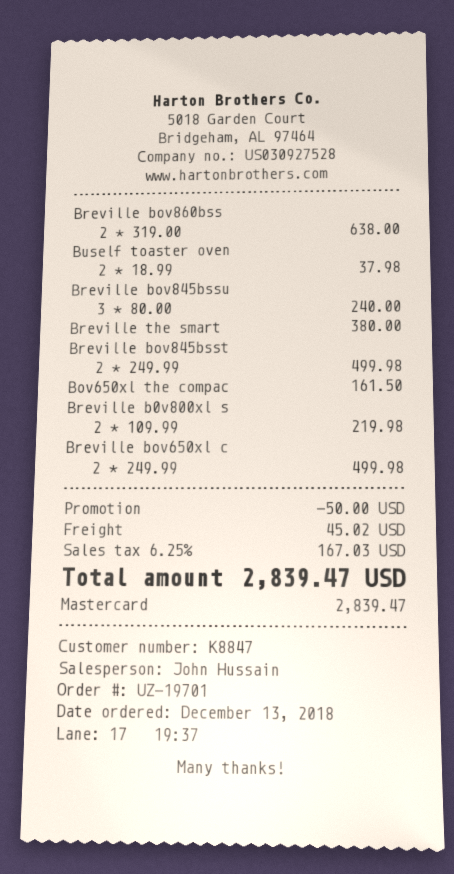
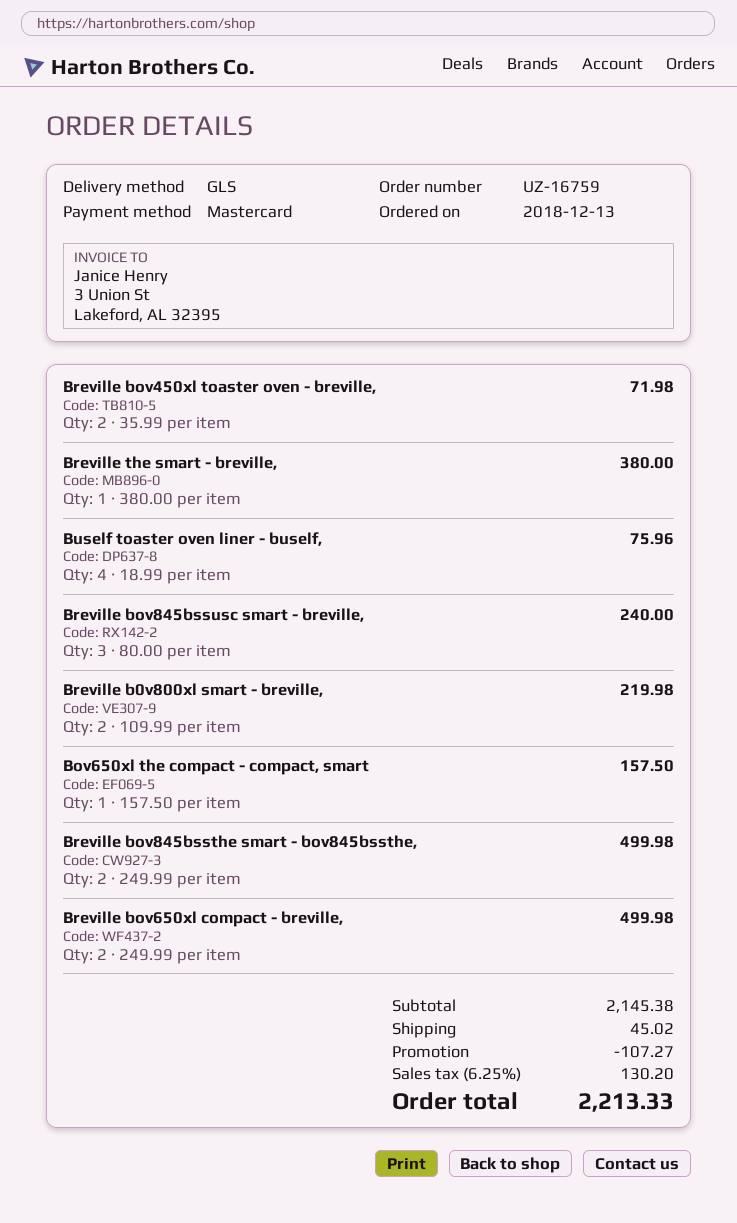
order number: UZ-19701 -> UZ-16759
Breville bov860bss: 2 x 319.00 = 638.00 -> none
Buself toaster oven: 2 x 18.99 = 37.98 -> 4 x 18.99 = 75.96
Bov650xl the compac: 1 x 161.50 = 161.50 -> 1 x 157.50 = 157.50
Breville bov450xl toaster oven - breville,: none -> 2 x 35.99 = 71.98
discount: 50.00 -> 107.27
tax: 6.25% = 167.03 -> 6.25% = 130.20
total: 2839.47 -> 2213.33

